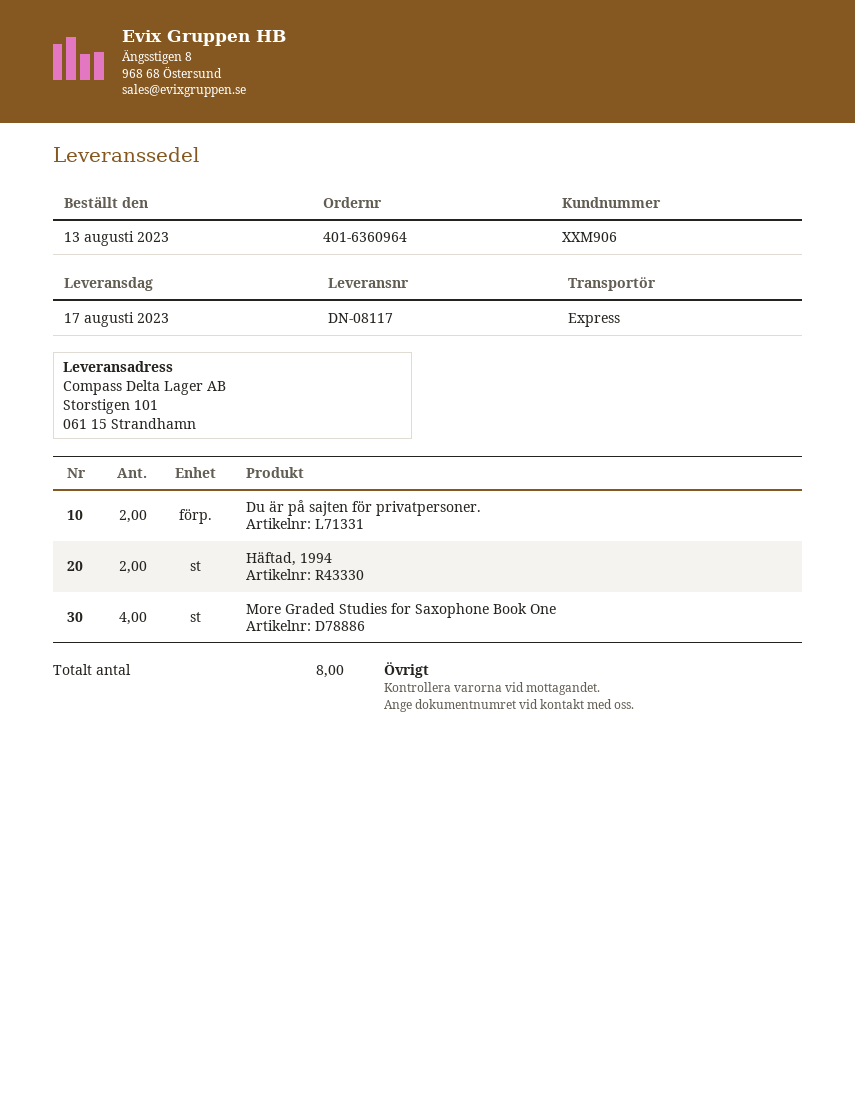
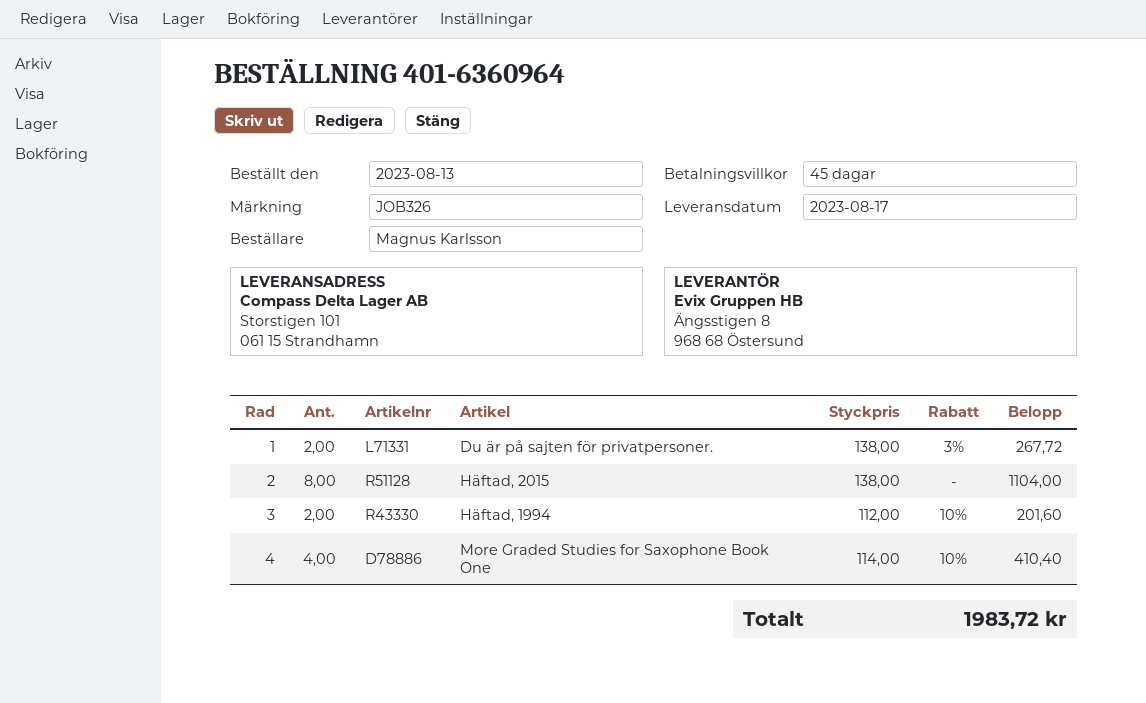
Häftad, 2015: none -> 8

